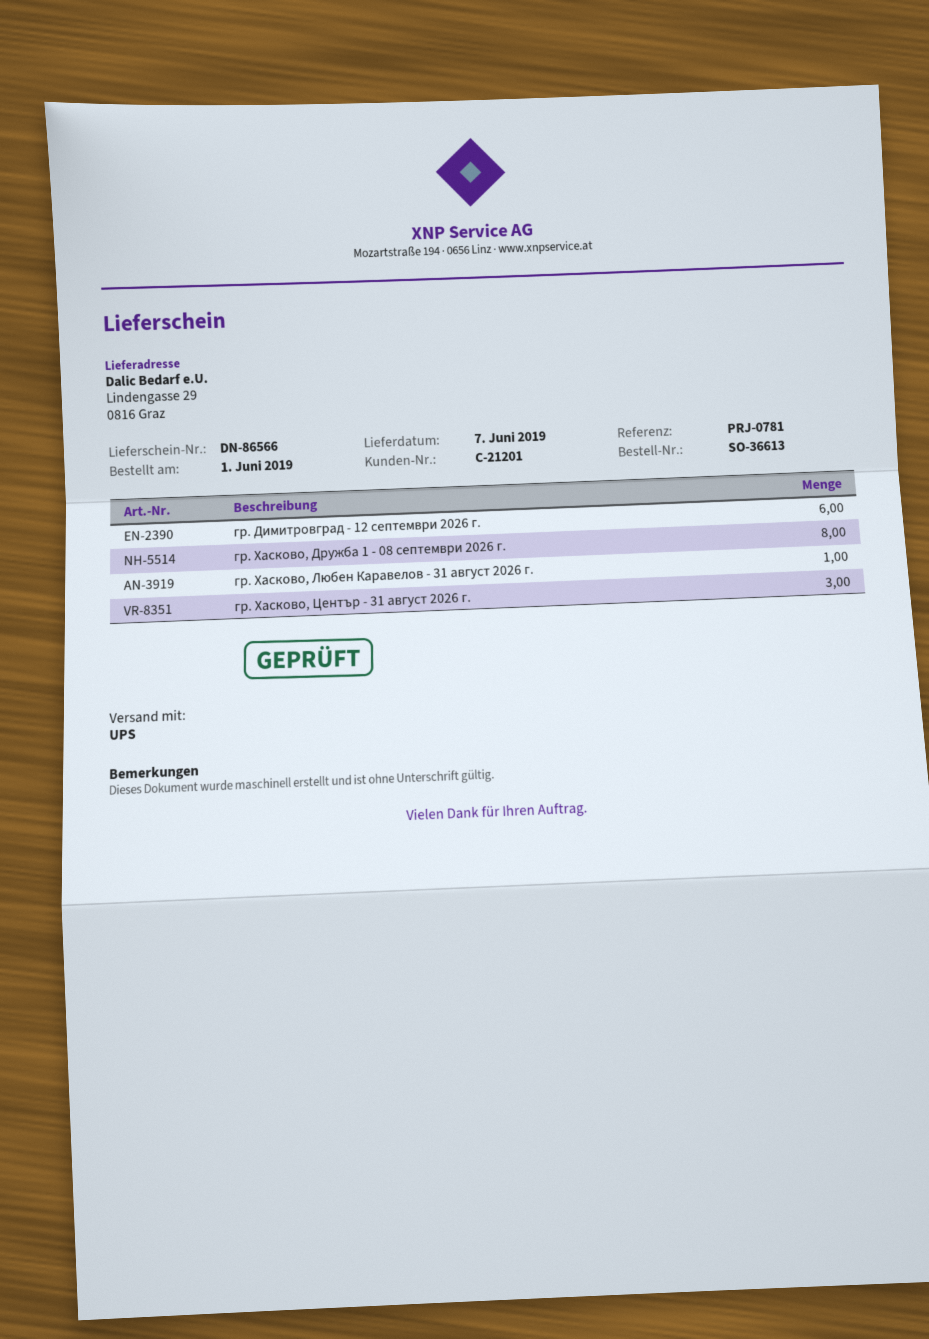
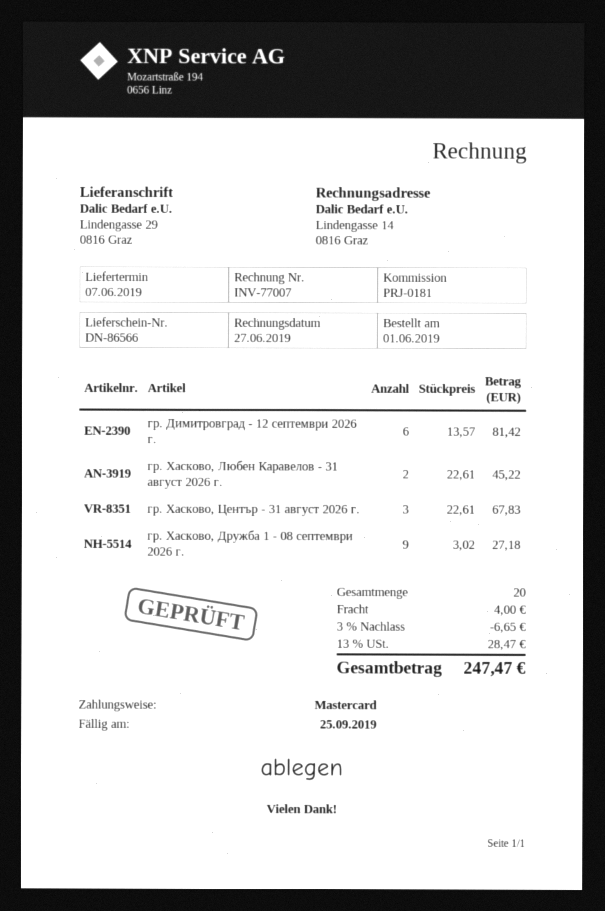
reference: PRJ-0781 -> PRJ-0181
гр. Хасково, Дружба 1 - 08 септември 2026 г.: 8 -> 9
гр. Хасково, Любен Каравелов - 31 август 2026 г.: 1 -> 2

